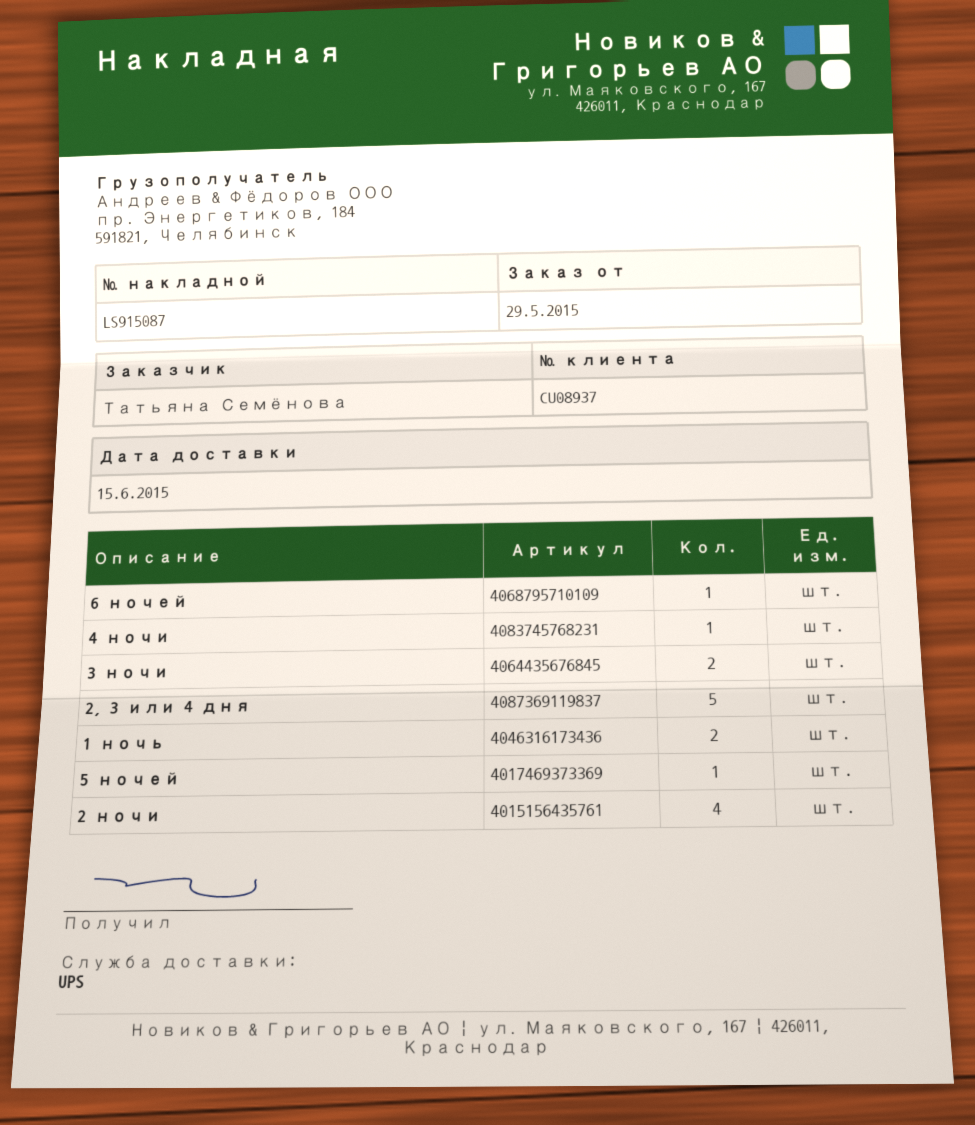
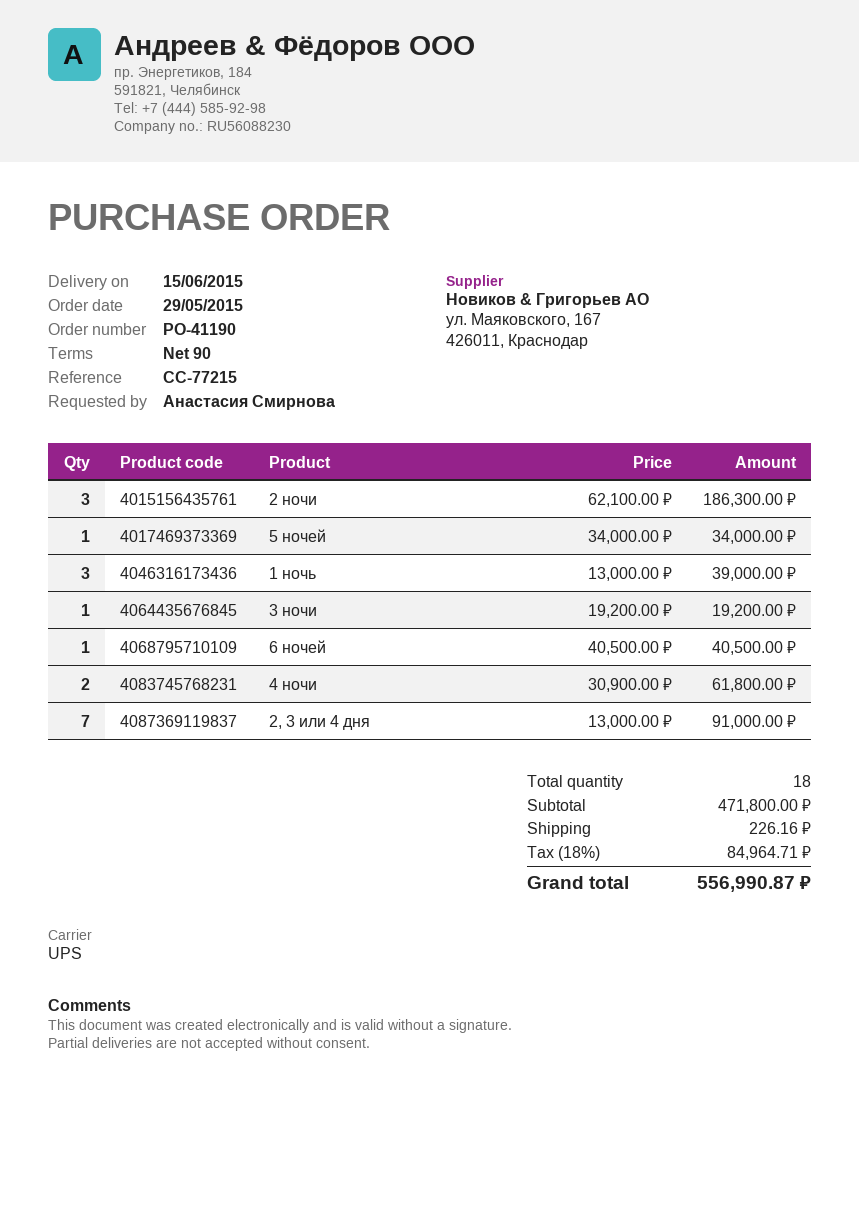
ordered by: Татьяна Семёнова -> Анастасия Смирнова
4 ночи: 1 -> 2
3 ночи: 2 -> 1
2, 3 или 4 дня: 5 -> 7
1 ночь: 2 -> 3
2 ночи: 4 -> 3

